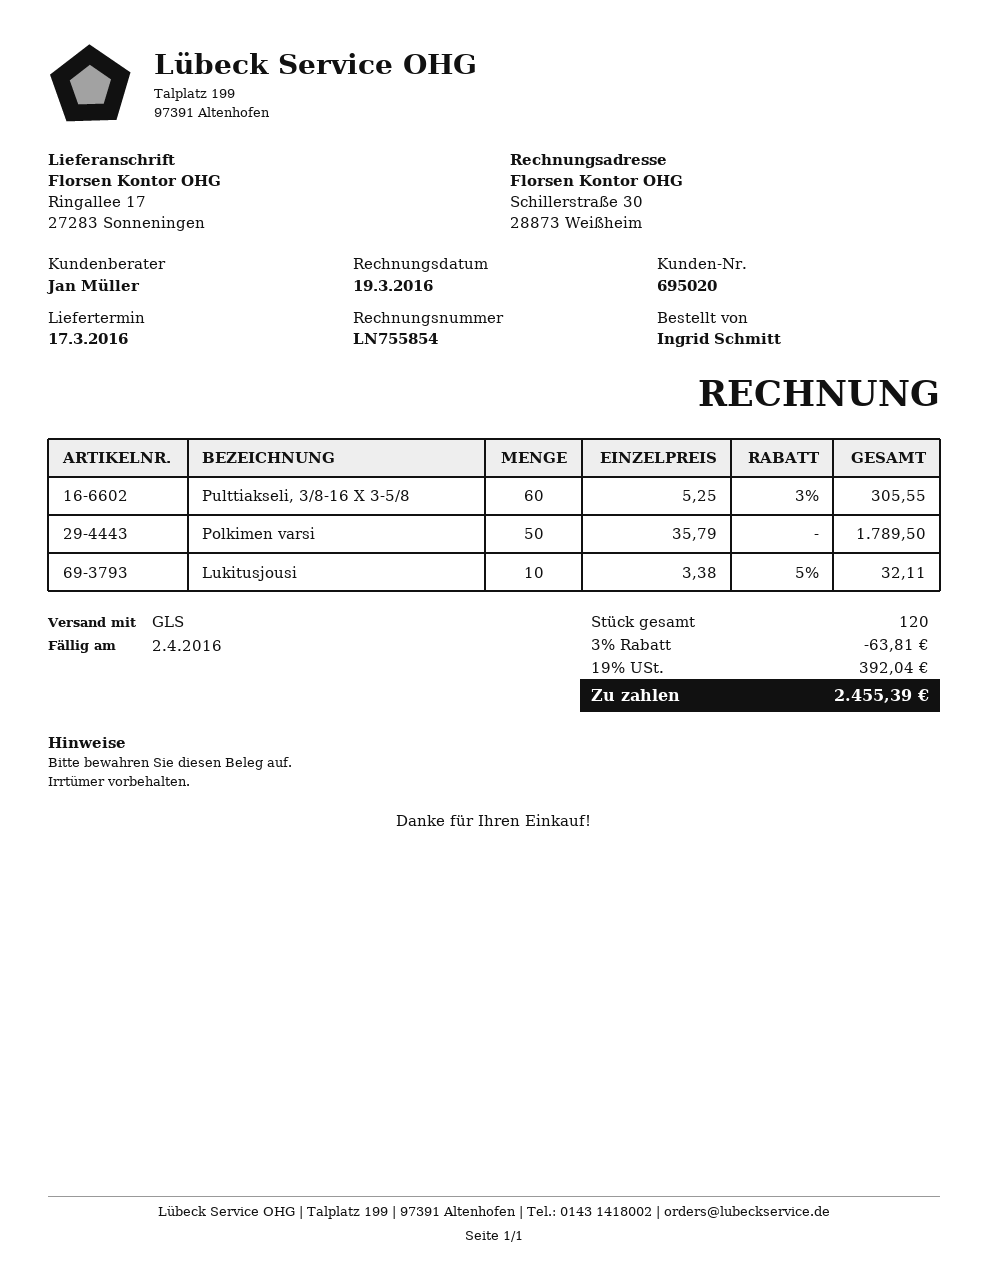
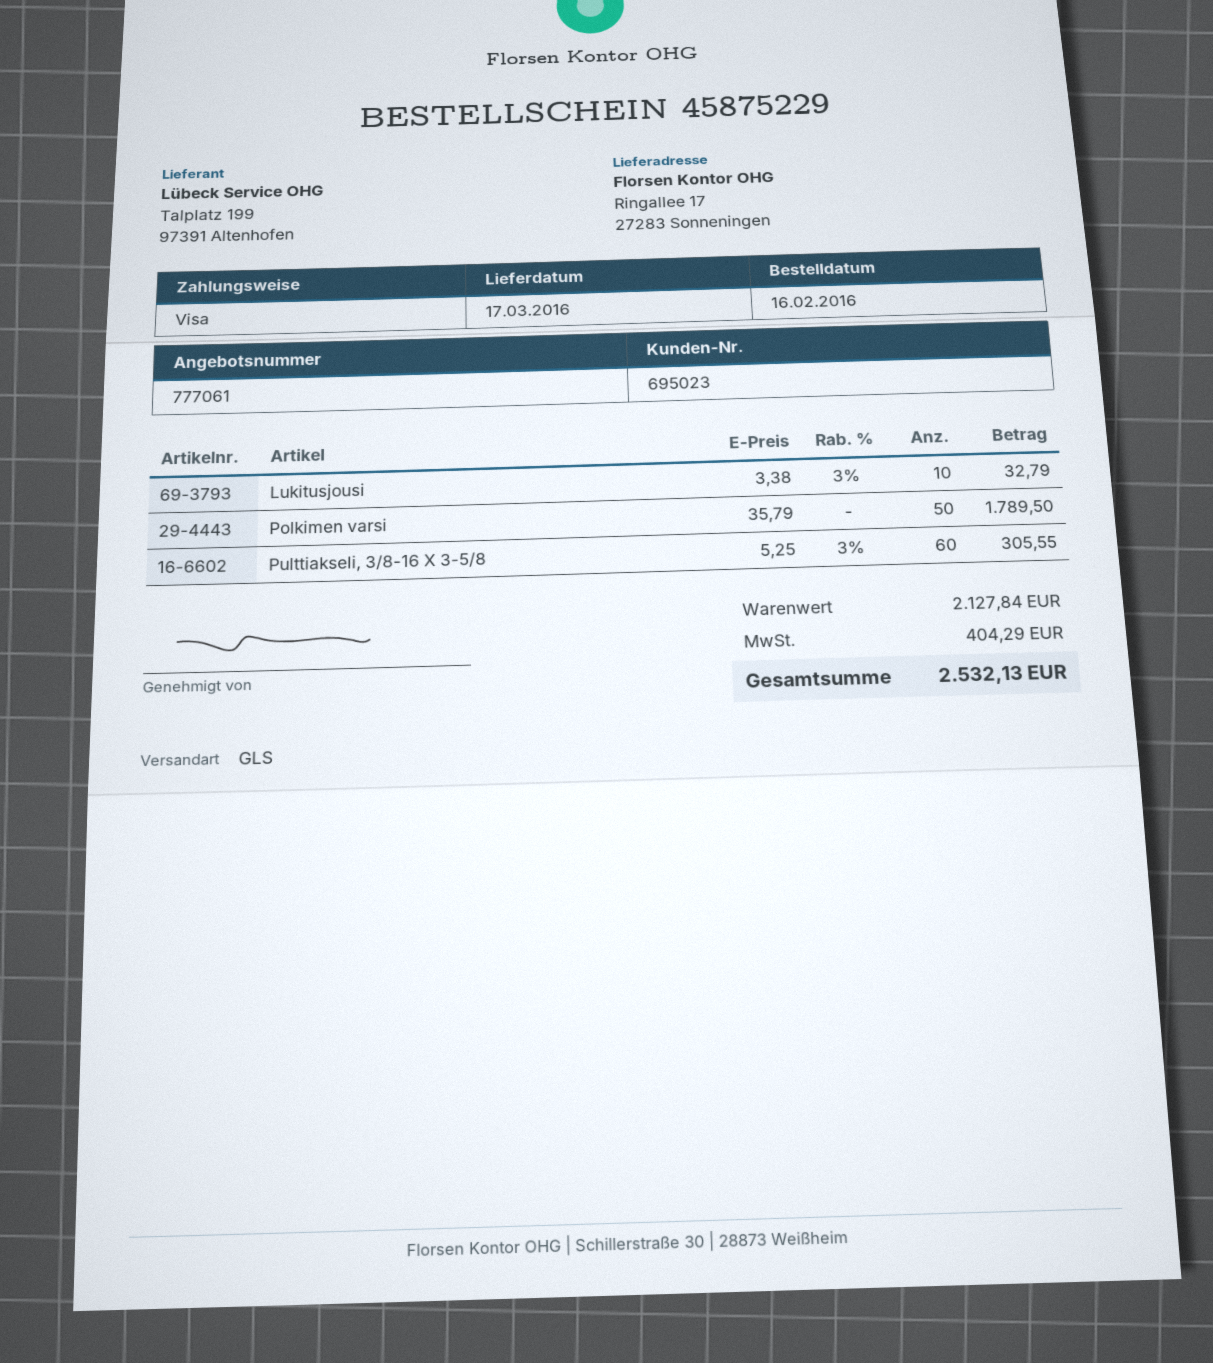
customer number: 695020 -> 695023
Lukitusjousi: 10 x 3.38 - 5% = 32.11 -> 10 x 3.38 - 3% = 32.79
discount: 3% = 63.81 -> none
tax: 392.04 -> 404.29
total: 2455.39 -> 2532.13

